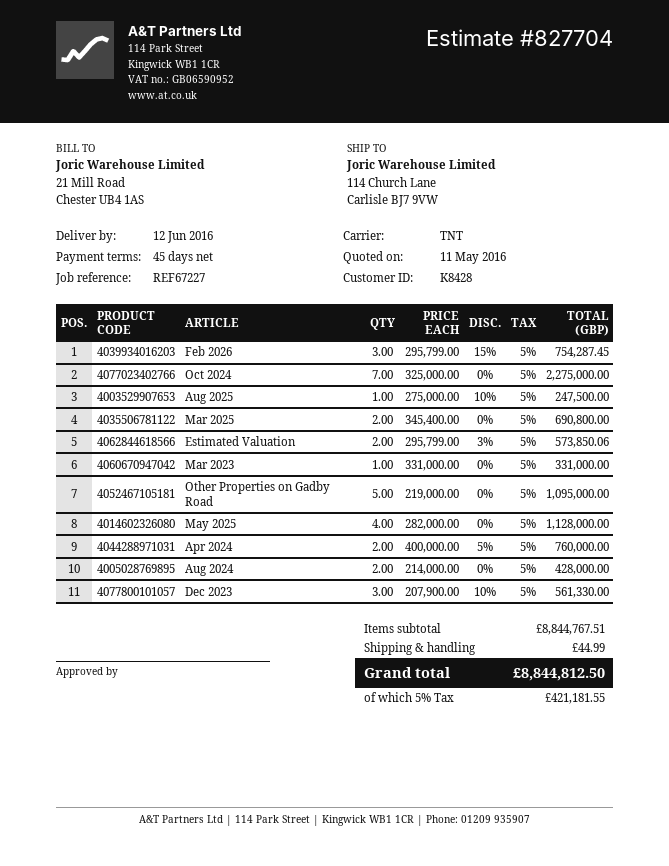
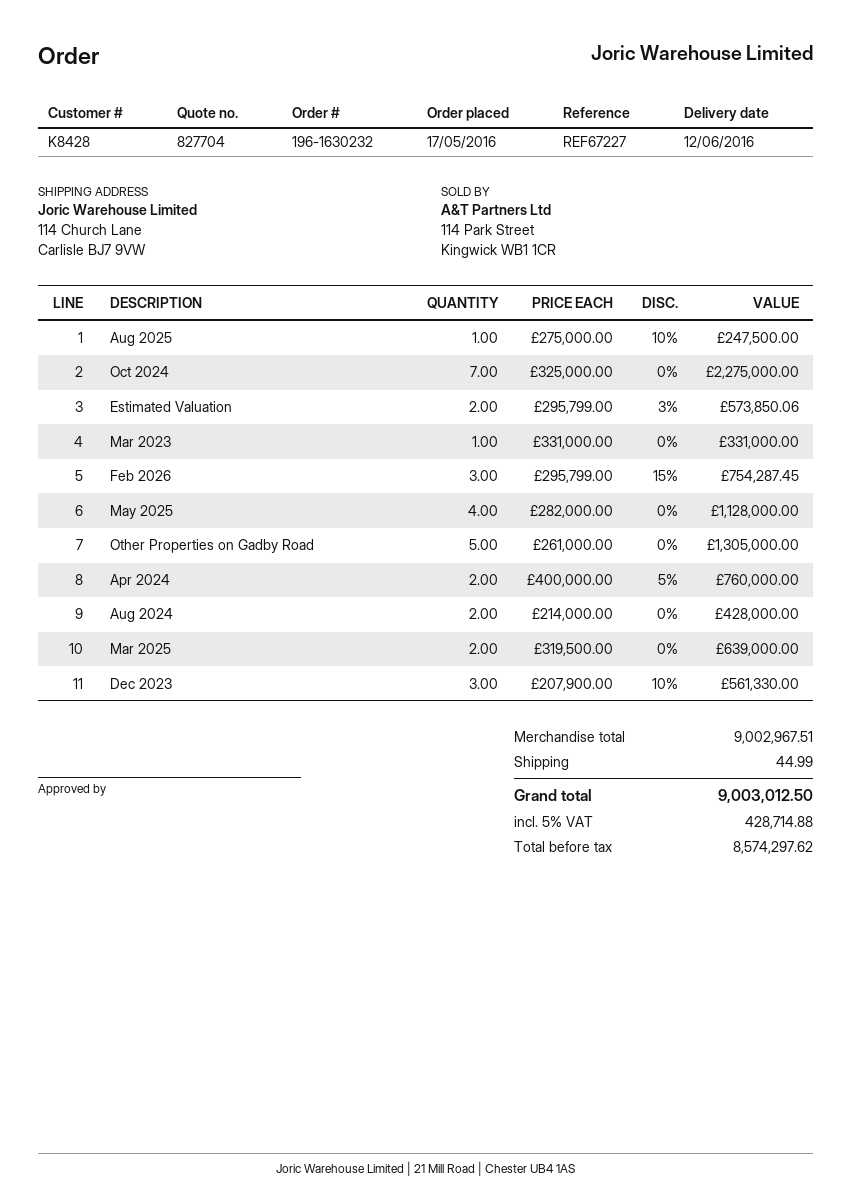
Mar 2025: 2 x 345400.00 = 690800.00 -> 2 x 319500.00 = 639000.00
Other Properties on Gadby Road: 5 x 219000.00 = 1095000.00 -> 5 x 261000.00 = 1305000.00
subtotal: 8844767.51 -> 9002967.51
tax: 5% = 421181.55 -> 5% = 428714.88
total: 8844812.50 -> 9003012.50

